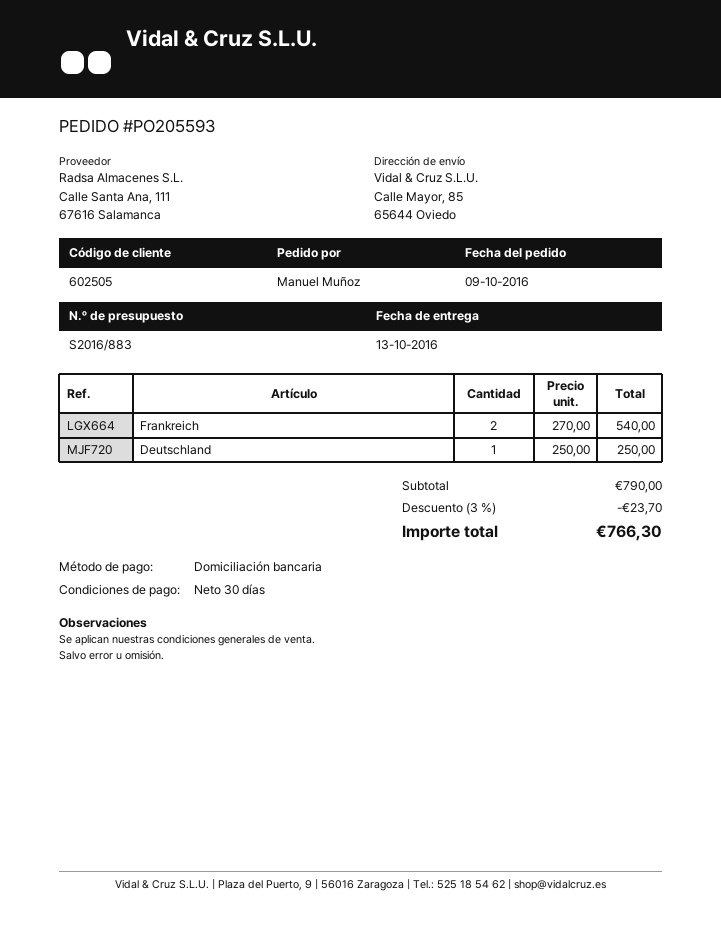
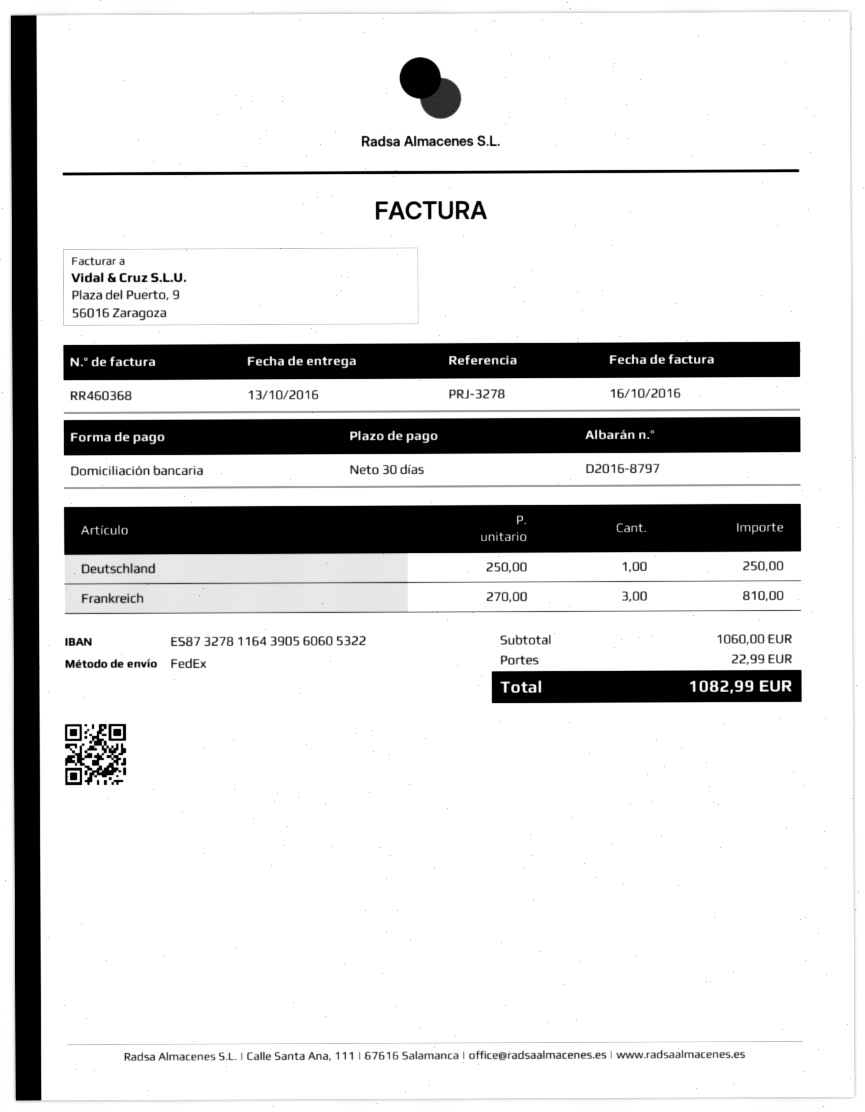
Frankreich: 2 x 270.00 = 540.00 -> 3 x 270.00 = 810.00
subtotal: 790.00 -> 1060.00
discount: 3% = 23.70 -> none
shipping: none -> 22.99
total: 766.30 -> 1082.99

